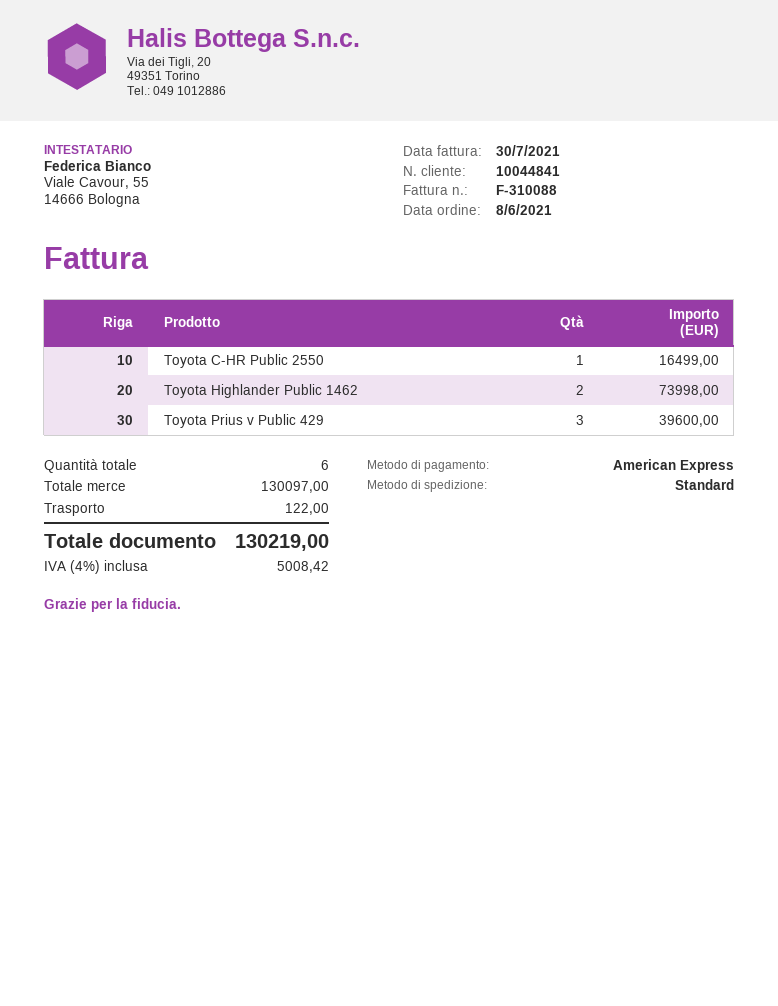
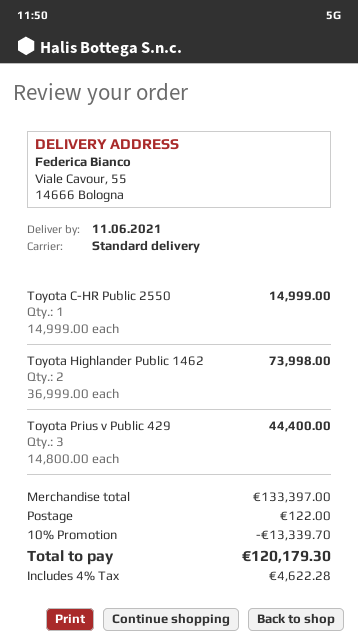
Toyota C-HR Public 2550: 1 for 16499.00 -> 1 for 14999.00
Toyota Prius v Public 429: 3 for 39600.00 -> 3 for 44400.00
subtotal: 130097.00 -> 133397.00
discount: none -> 10% = 13339.70
tax: 4% = 5008.42 -> 4% = 4622.28
total: 130219.00 -> 120179.30

